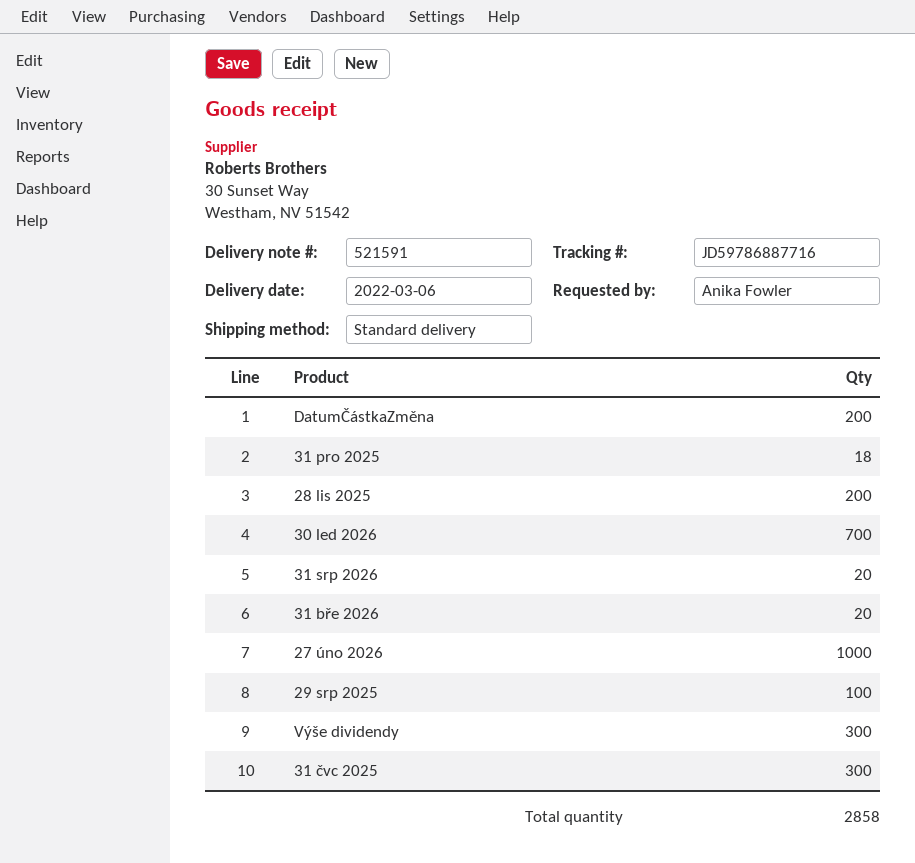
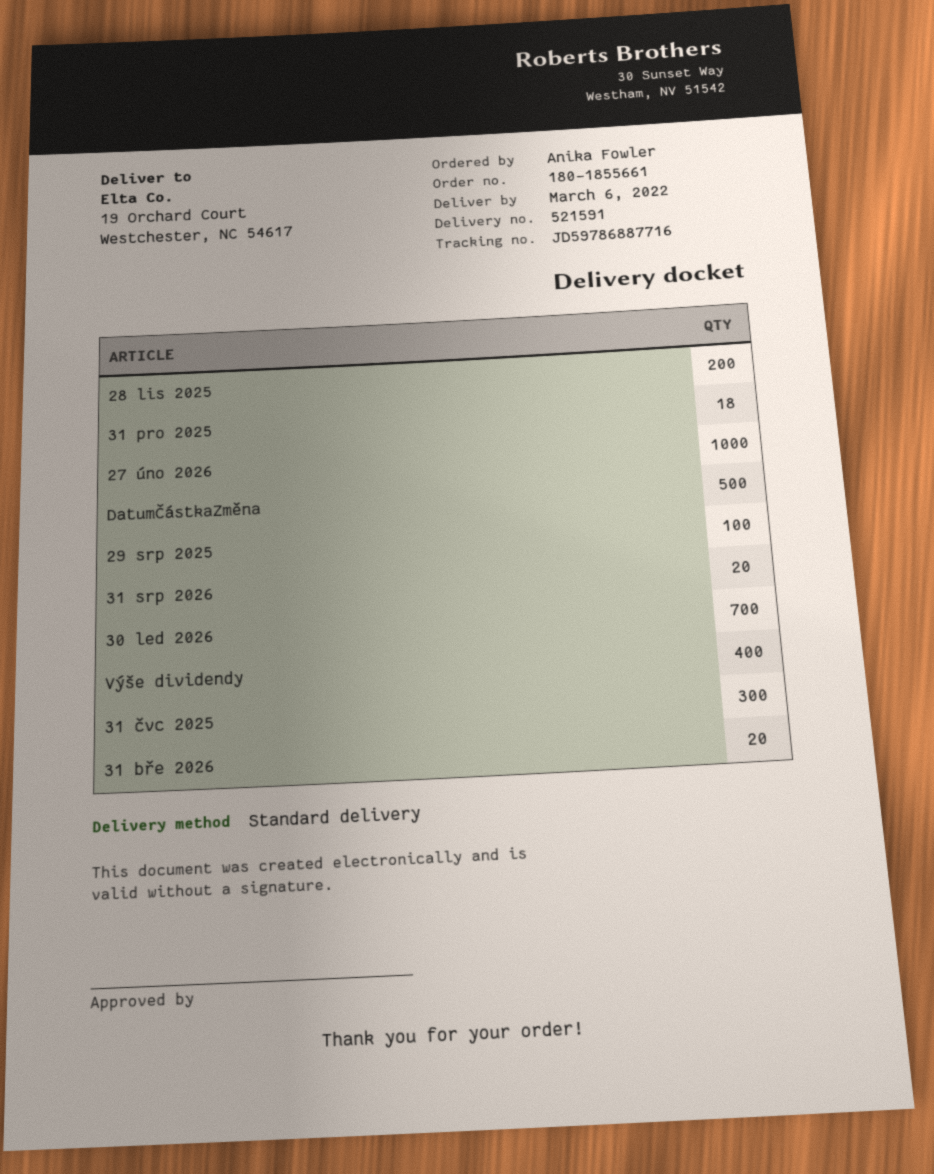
DatumČástkaZměna: 200 -> 500
Výše dividendy: 300 -> 400

